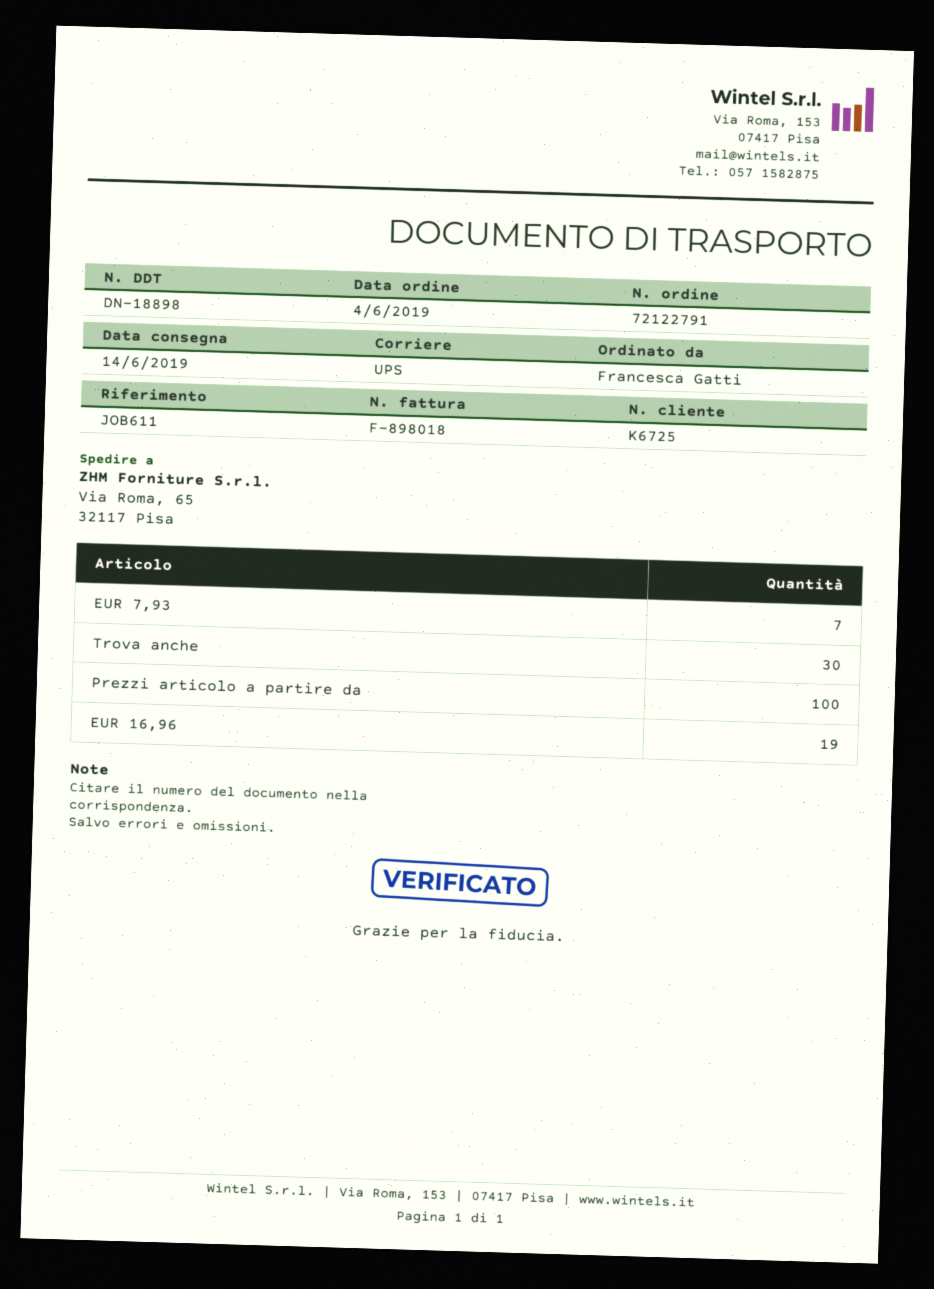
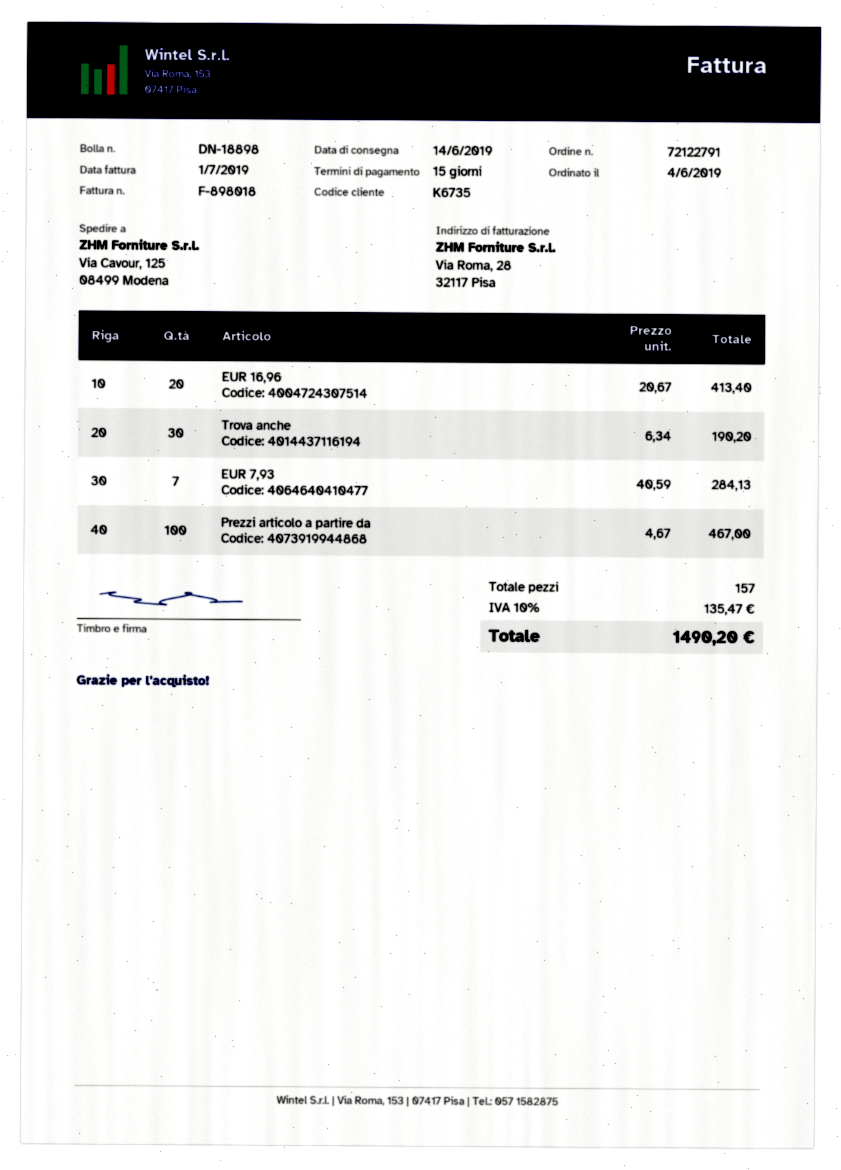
customer number: K6725 -> K6735
ship to: Via Roma, 65, 32117 Pisa -> Via Cavour, 125, 08499 Modena
EUR 16,96: 19 -> 20

